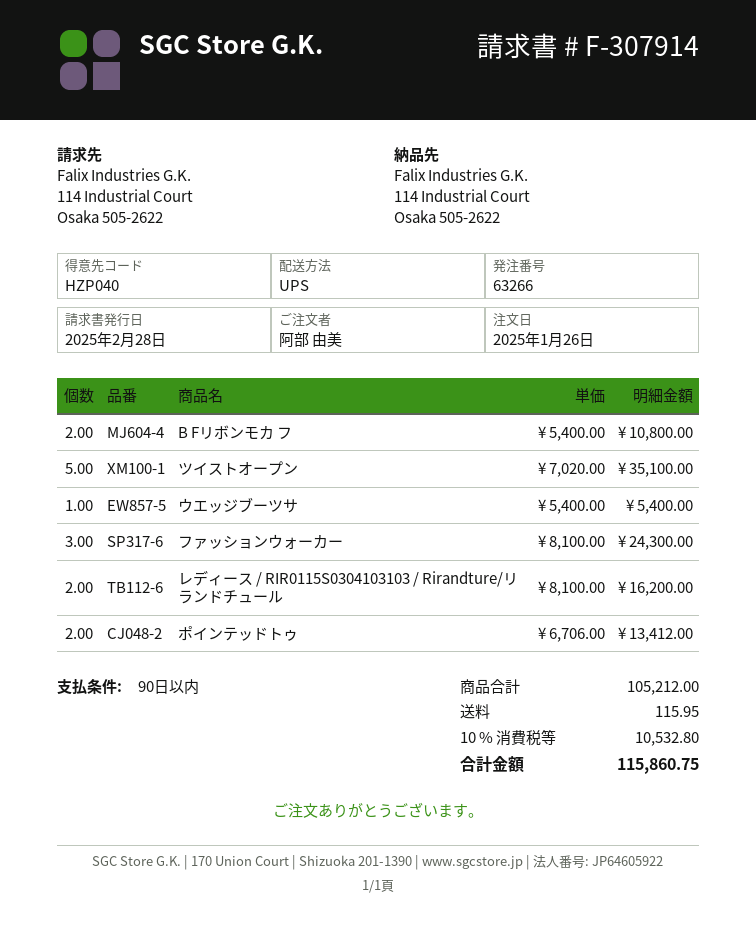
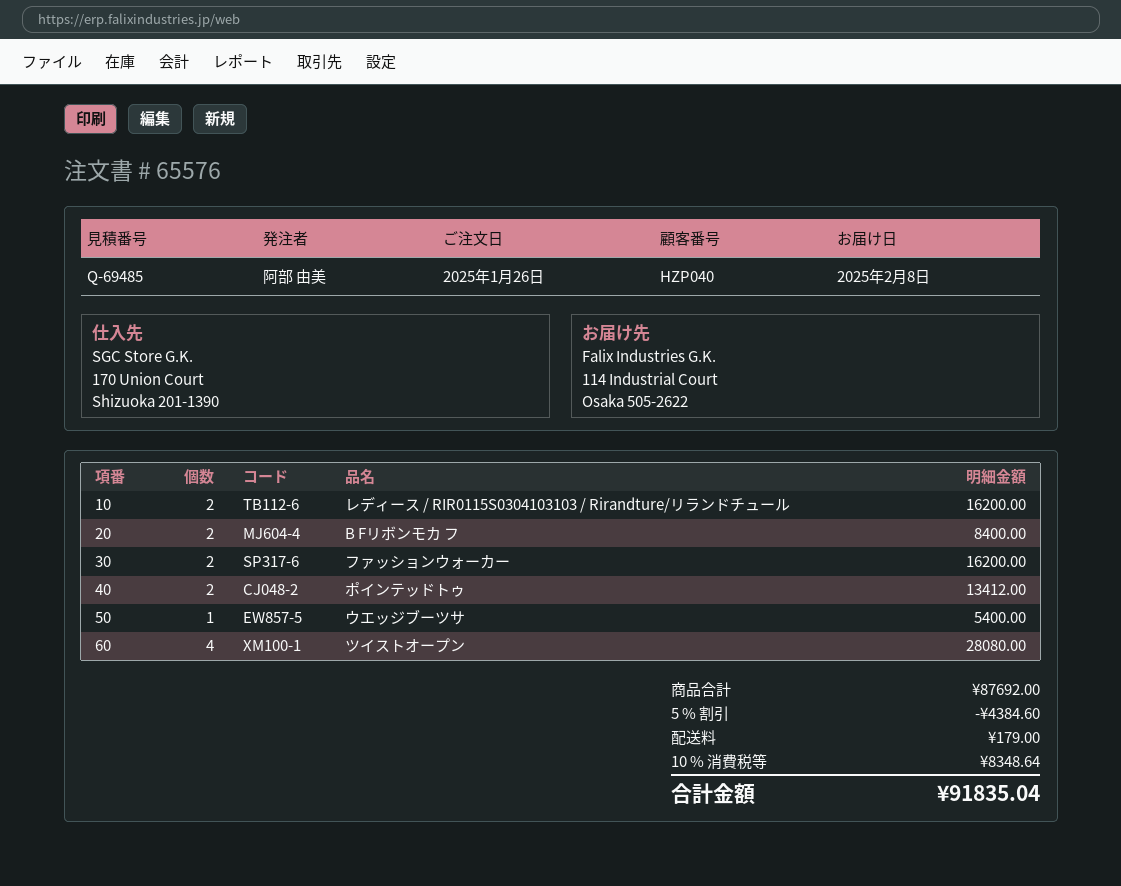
order number: 63266 -> 65576
B Fリボンモカ フ: 2 for 10800.00 -> 2 for 8400.00
ツイストオープン: 5 for 35100.00 -> 4 for 28080.00
ファッションウォーカー: 3 for 24300.00 -> 2 for 16200.00
subtotal: 105212.00 -> 87692.00
discount: none -> 5% = 4384.60
shipping: 115.95 -> 179.00
tax: 10% = 10532.80 -> 10% = 8348.64
total: 115860.75 -> 91835.04

